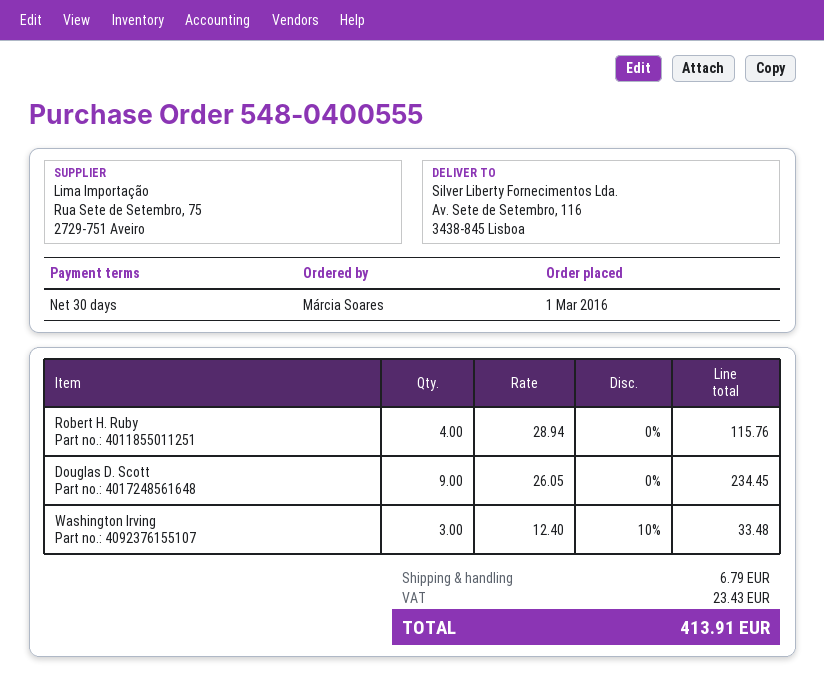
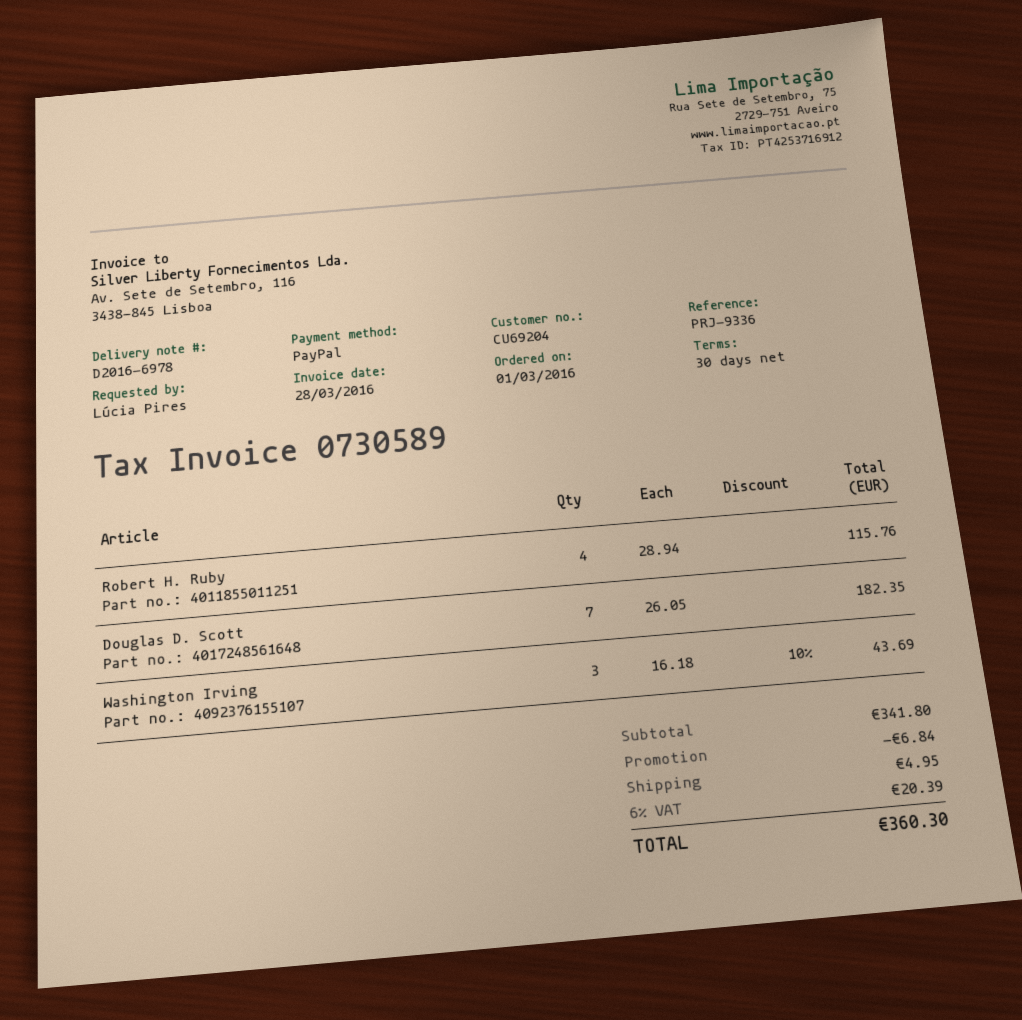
ordered by: Márcia Soares -> Lúcia Pires
Douglas D. Scott: 9 x 26.05 = 234.45 -> 7 x 26.05 = 182.35
Washington Irving: 3 x 12.40 - 10% = 33.48 -> 3 x 16.18 - 10% = 43.69
discount: none -> 6.84
shipping: 6.79 -> 4.95
tax: 23.43 -> 20.39
total: 413.91 -> 360.30

